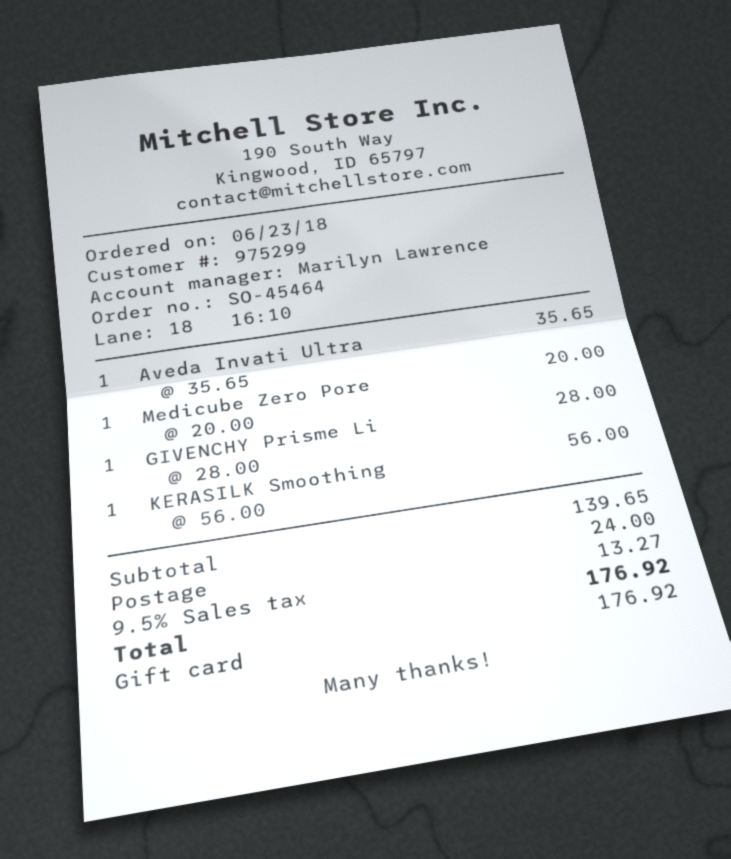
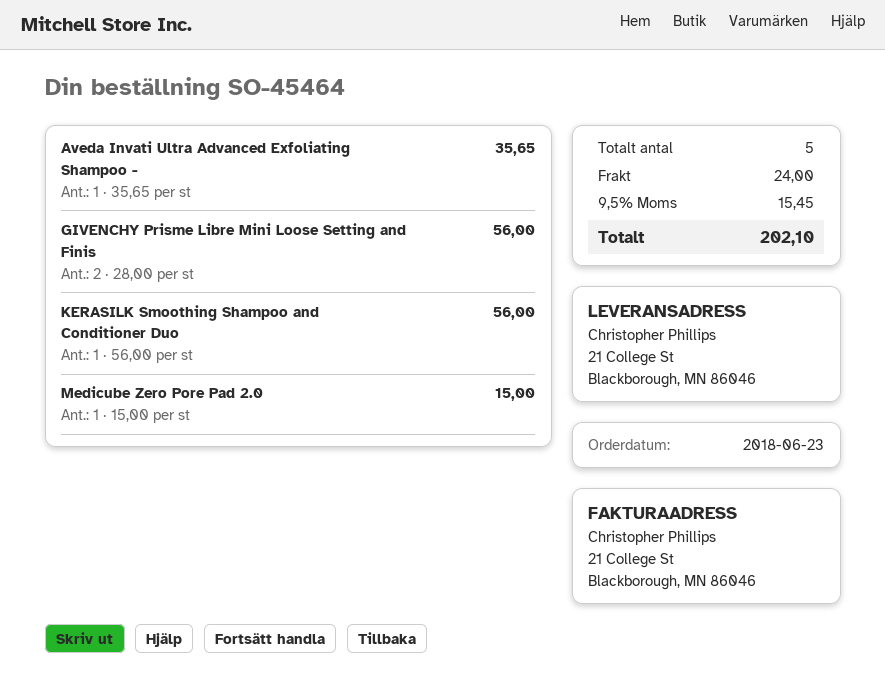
Medicube Zero Pore: 1 x 20.00 = 20.00 -> 1 x 15.00 = 15.00
GIVENCHY Prisme Li: 1 x 28.00 = 28.00 -> 2 x 28.00 = 56.00
tax: 9.5% = 13.27 -> 9.5% = 15.45
total: 176.92 -> 202.10

